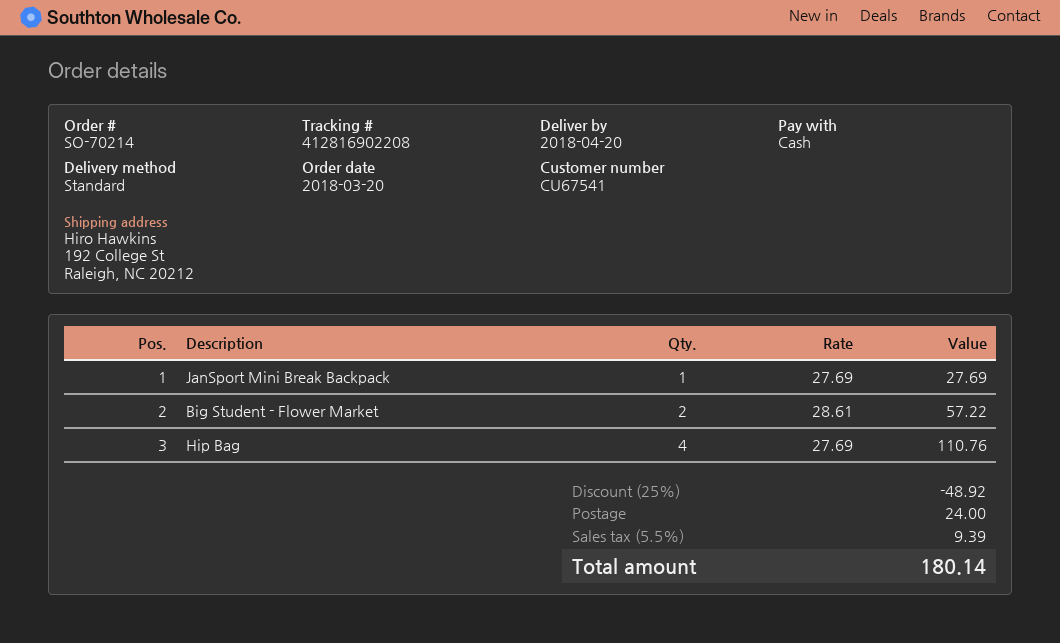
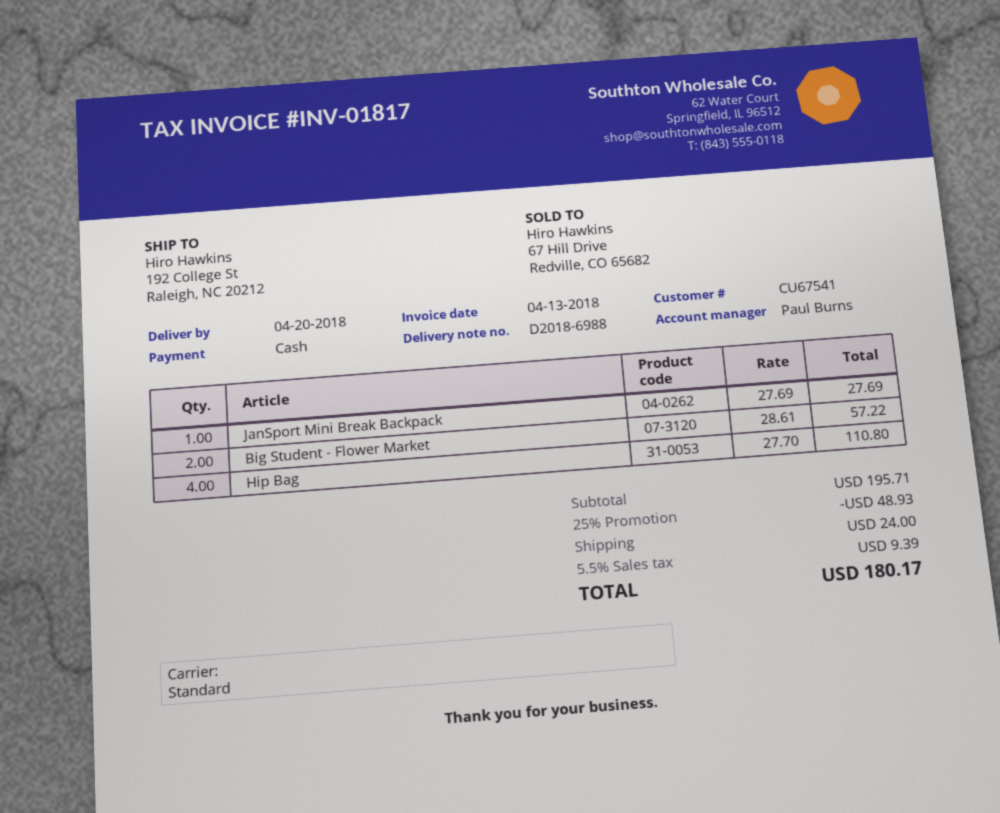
Hip Bag: 4 x 27.69 = 110.76 -> 4 x 27.70 = 110.80
discount: 25% = 48.92 -> 25% = 48.93
total: 180.14 -> 180.17

